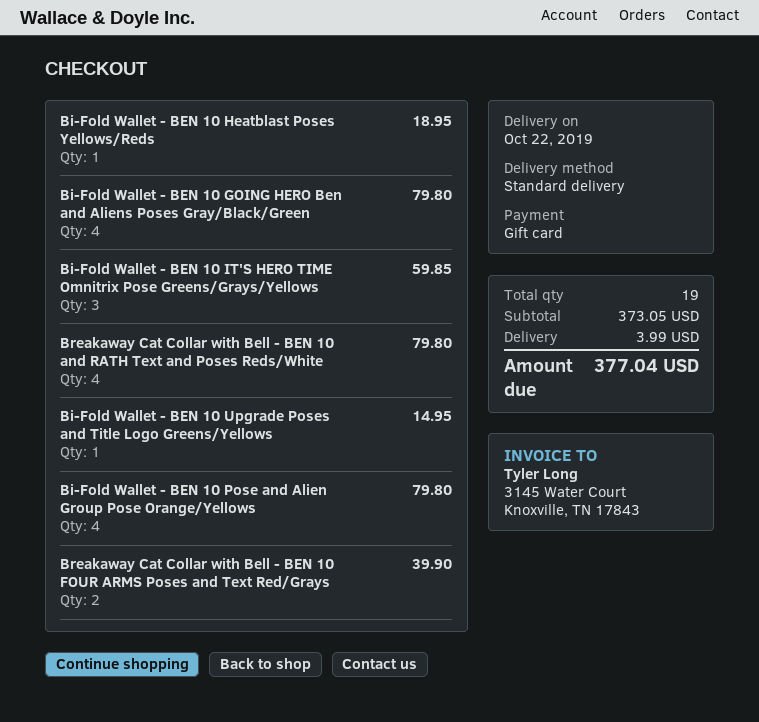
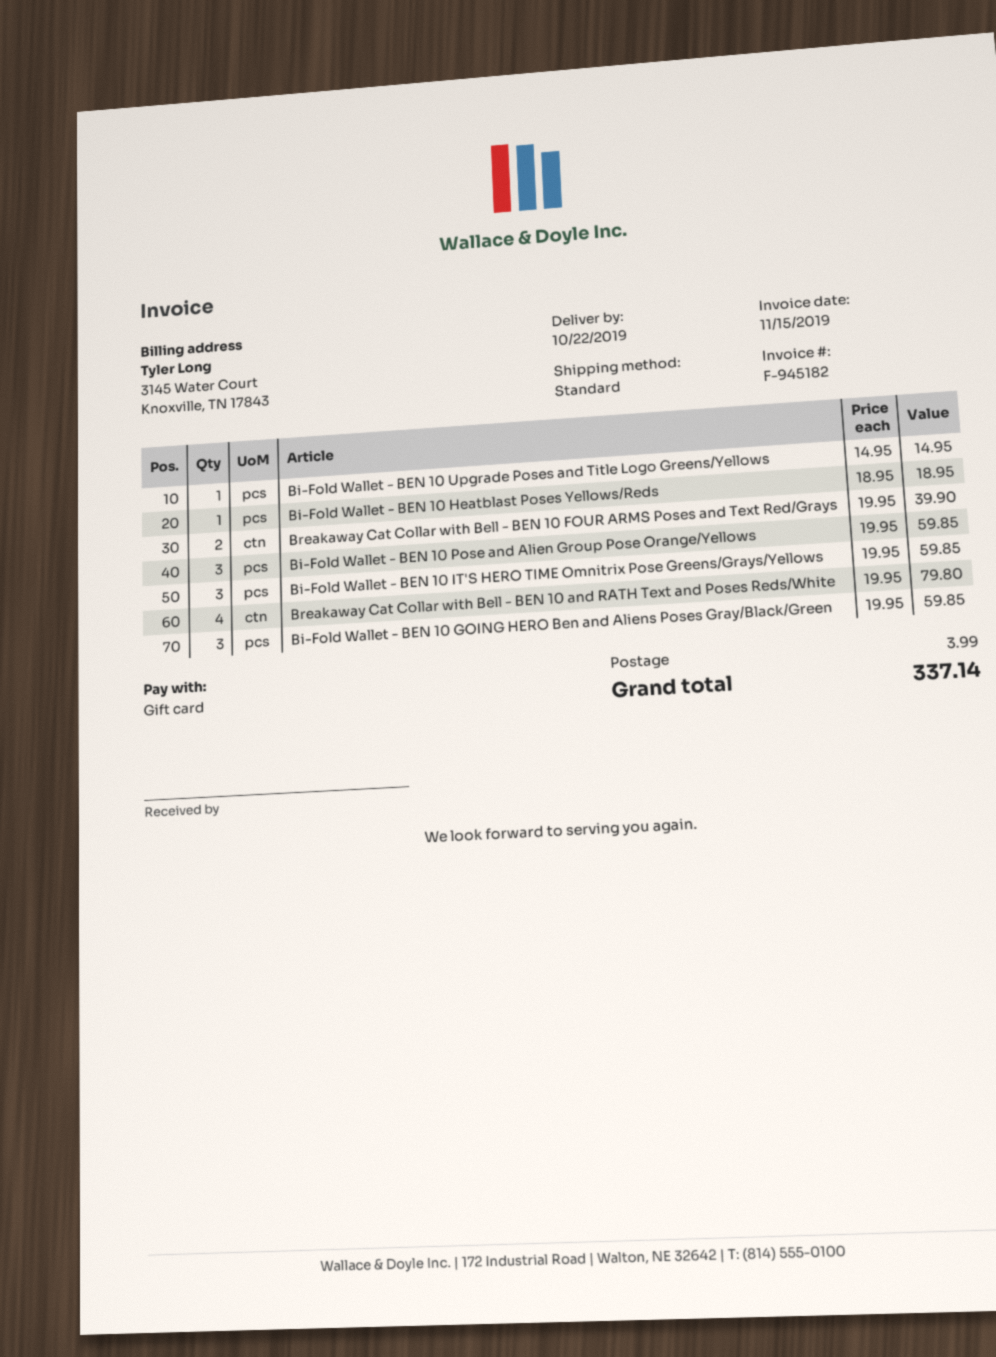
Bi-Fold Wallet - BEN 10 GOING HERO Ben and Aliens Poses Gray/Black/Green: 4 for 79.80 -> 3 for 59.85
Bi-Fold Wallet - BEN 10 Pose and Alien Group Pose Orange/Yellows: 4 for 79.80 -> 3 for 59.85
total: 377.04 -> 337.14

